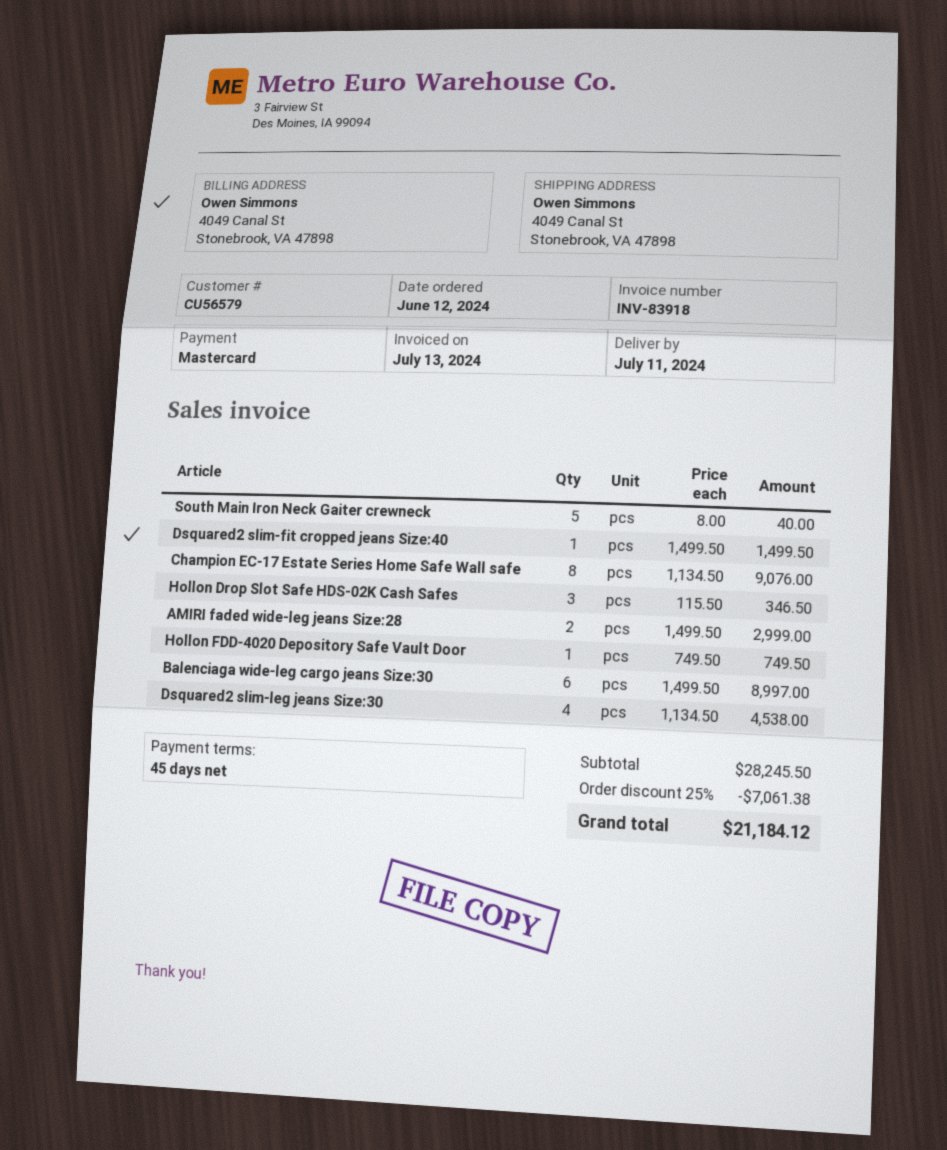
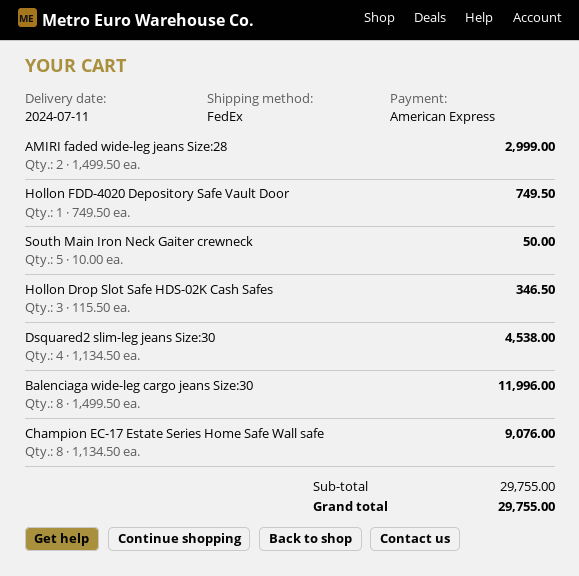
payment method: Mastercard -> American Express
South Main Iron Neck Gaiter crewneck: 5 x 8.00 = 40.00 -> 5 x 10.00 = 50.00
Dsquared2 slim-fit cropped jeans Size:40: 1 x 1499.50 = 1499.50 -> none
Balenciaga wide-leg cargo jeans Size:30: 6 x 1499.50 = 8997.00 -> 8 x 1499.50 = 11996.00
subtotal: 28245.50 -> 29755.00
discount: 25% = 7061.38 -> none
total: 21184.12 -> 29755.00

